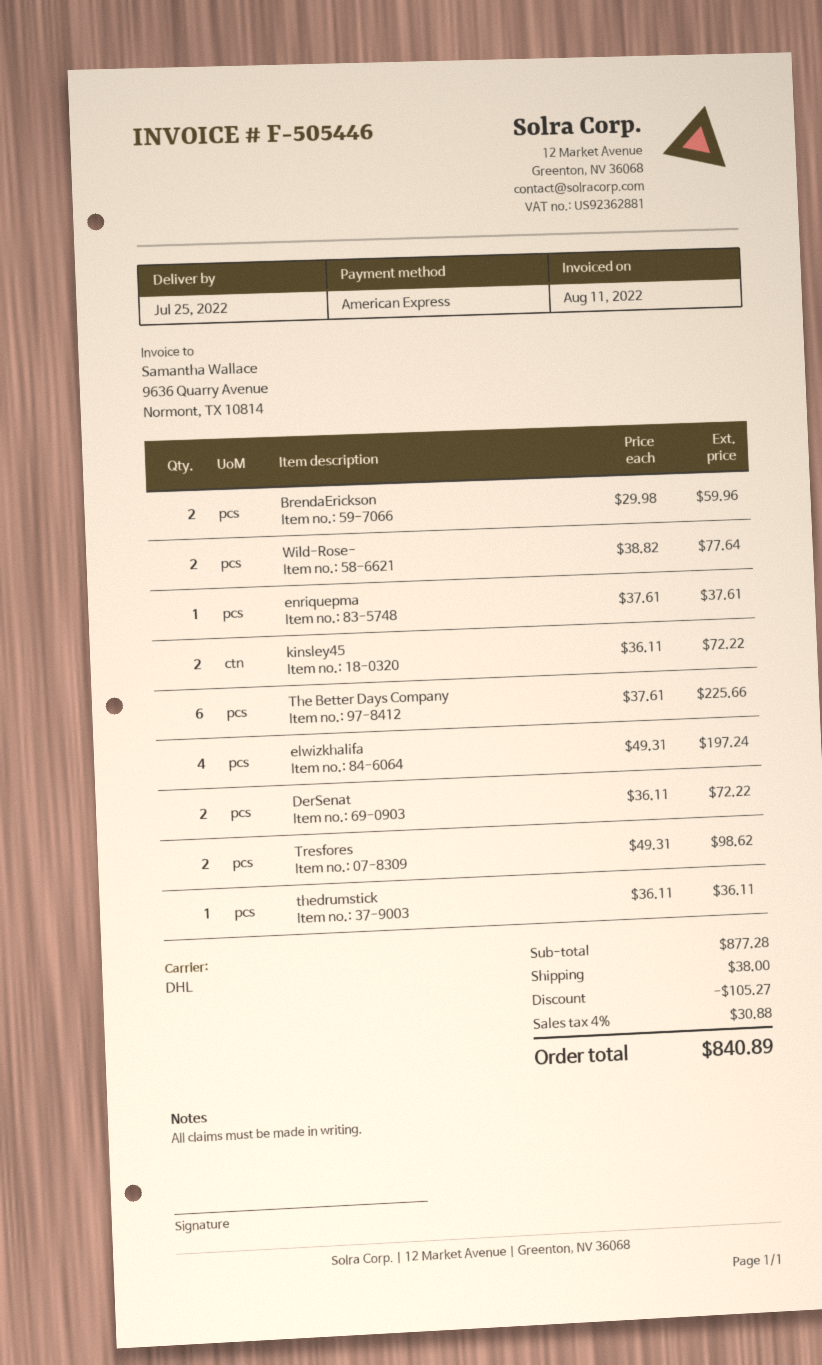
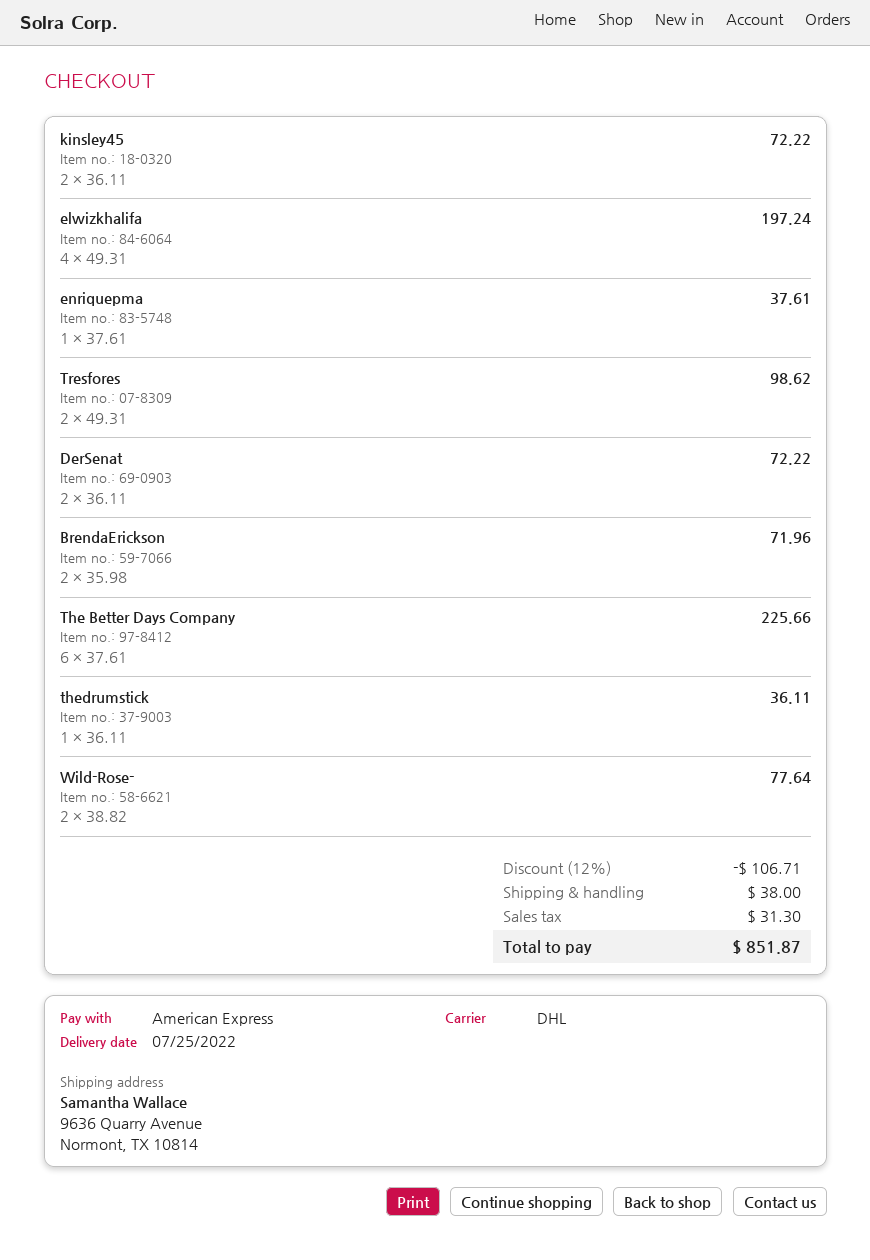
BrendaErickson: 2 x 29.98 = 59.96 -> 2 x 35.98 = 71.96
discount: 105.27 -> 106.71
tax: 30.88 -> 31.30
total: 840.89 -> 851.87

